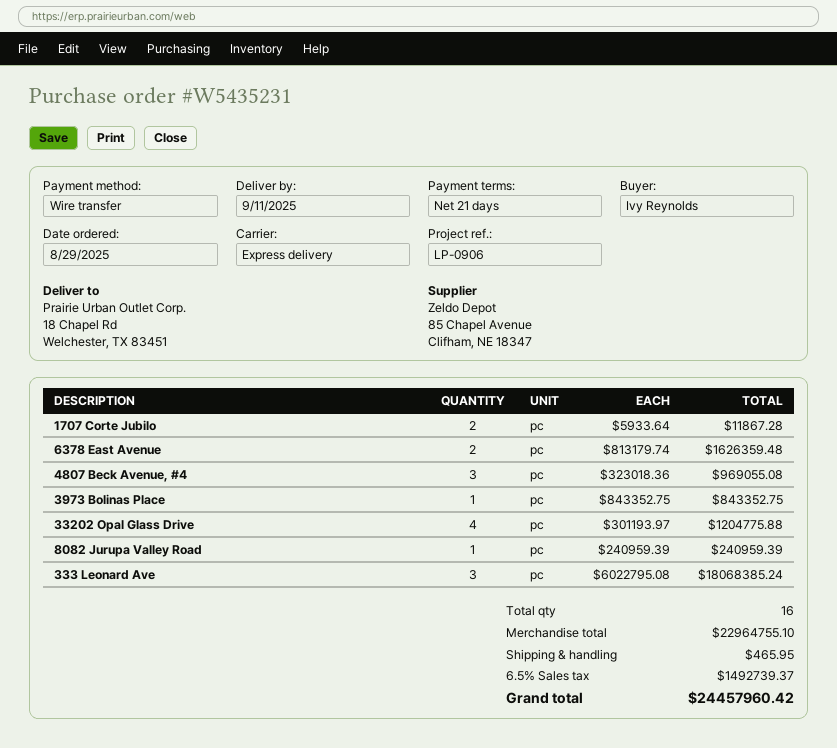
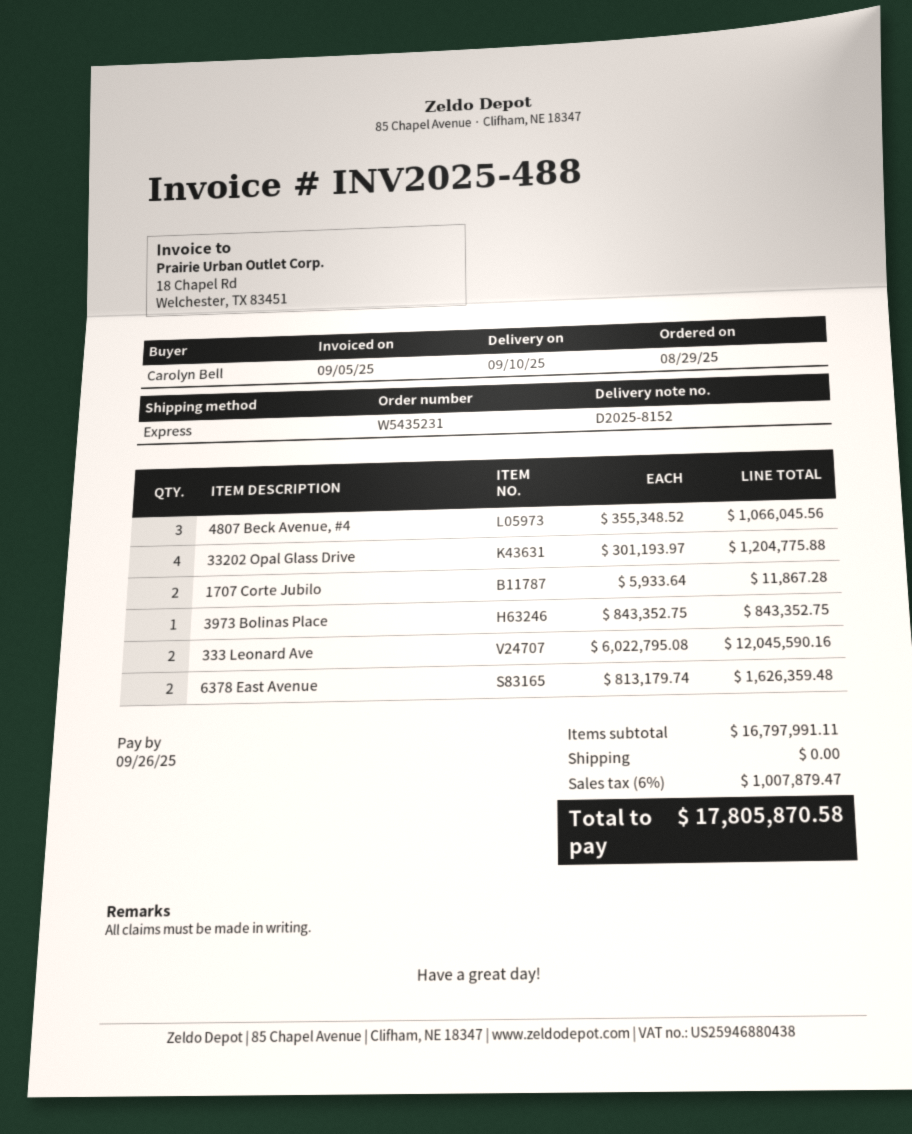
delivery date: 2025-09-11 -> 2025-09-10
ordered by: Ivy Reynolds -> Carolyn Bell
4807 Beck Avenue, #4: 3 x 323018.36 = 969055.08 -> 3 x 355348.52 = 1066045.56
8082 Jurupa Valley Road: 1 x 240959.39 = 240959.39 -> none
333 Leonard Ave: 3 x 6022795.08 = 18068385.24 -> 2 x 6022795.08 = 12045590.16
subtotal: 22964755.10 -> 16797991.11
shipping: 465.95 -> 0.00
tax: 6.5% = 1492739.37 -> 6% = 1007879.47
total: 24457960.42 -> 17805870.58

